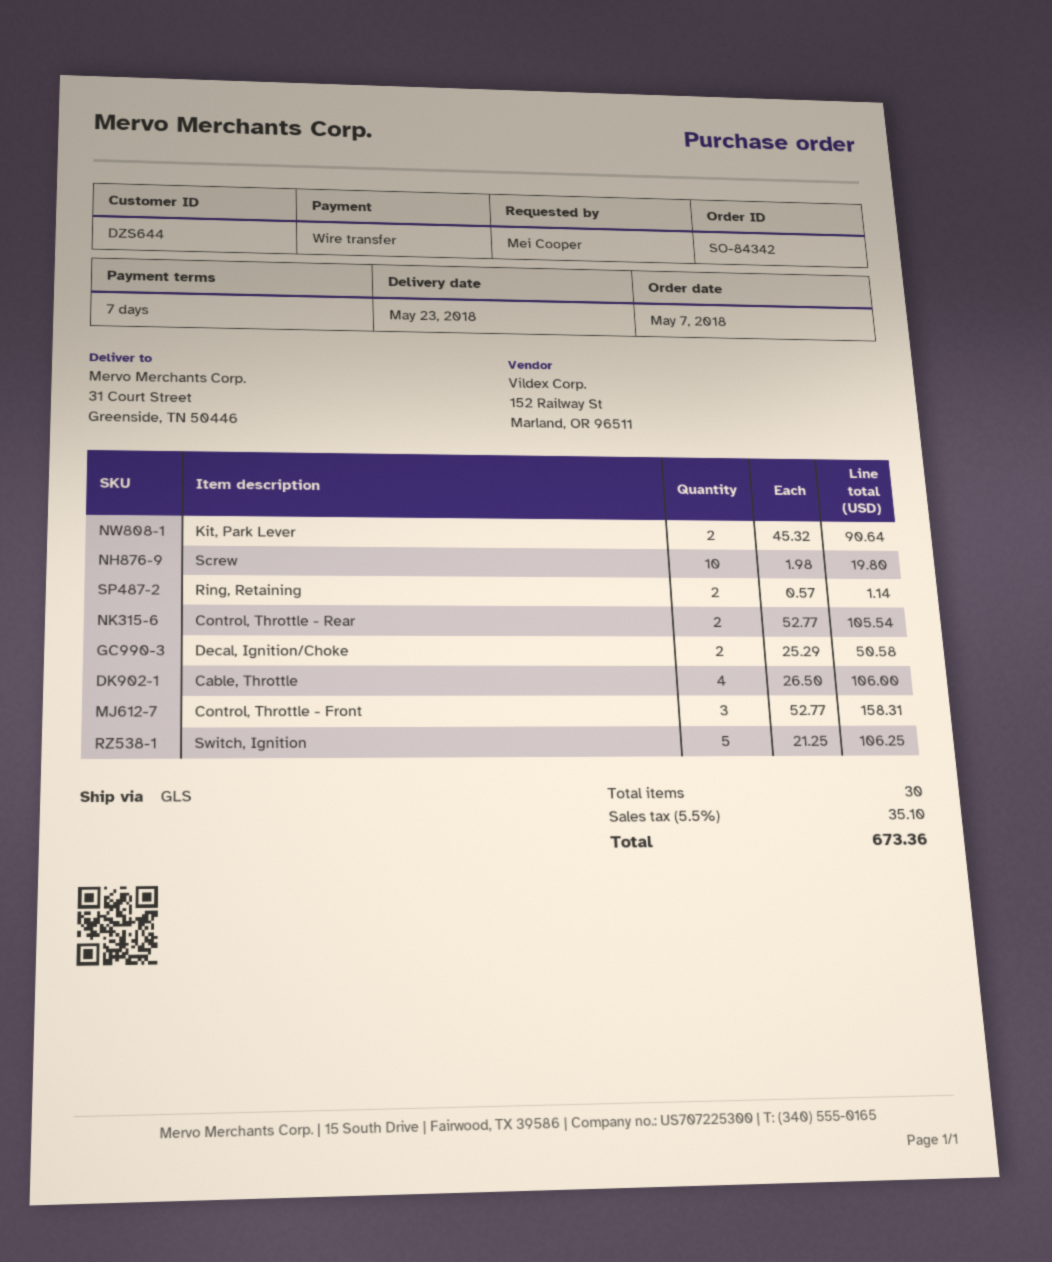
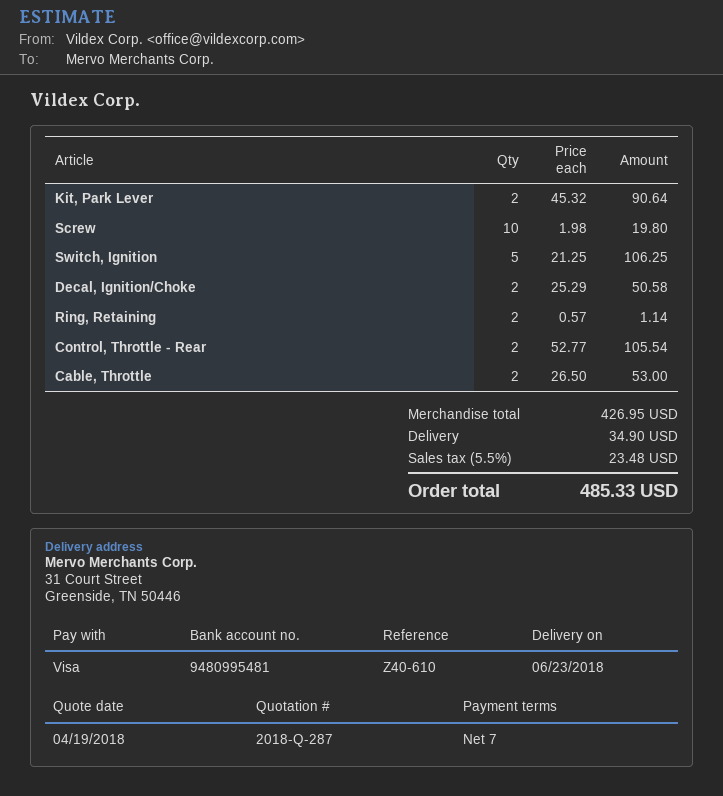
delivery date: 2018-05-23 -> 2018-06-23
payment method: bank transfer -> Visa
Cable, Throttle: 4 x 26.50 = 106.00 -> 2 x 26.50 = 53.00
Control, Throttle - Front: 3 x 52.77 = 158.31 -> none
shipping: none -> 34.90
tax: 5.5% = 35.10 -> 5.5% = 23.48
total: 673.36 -> 485.33

